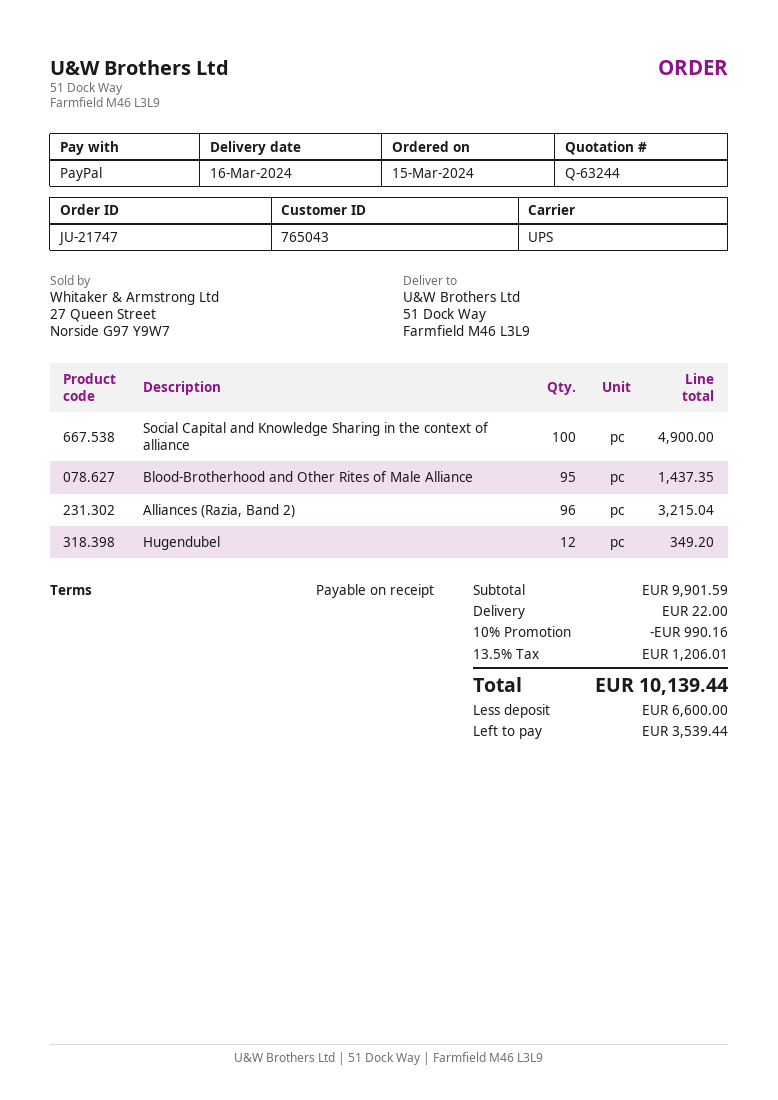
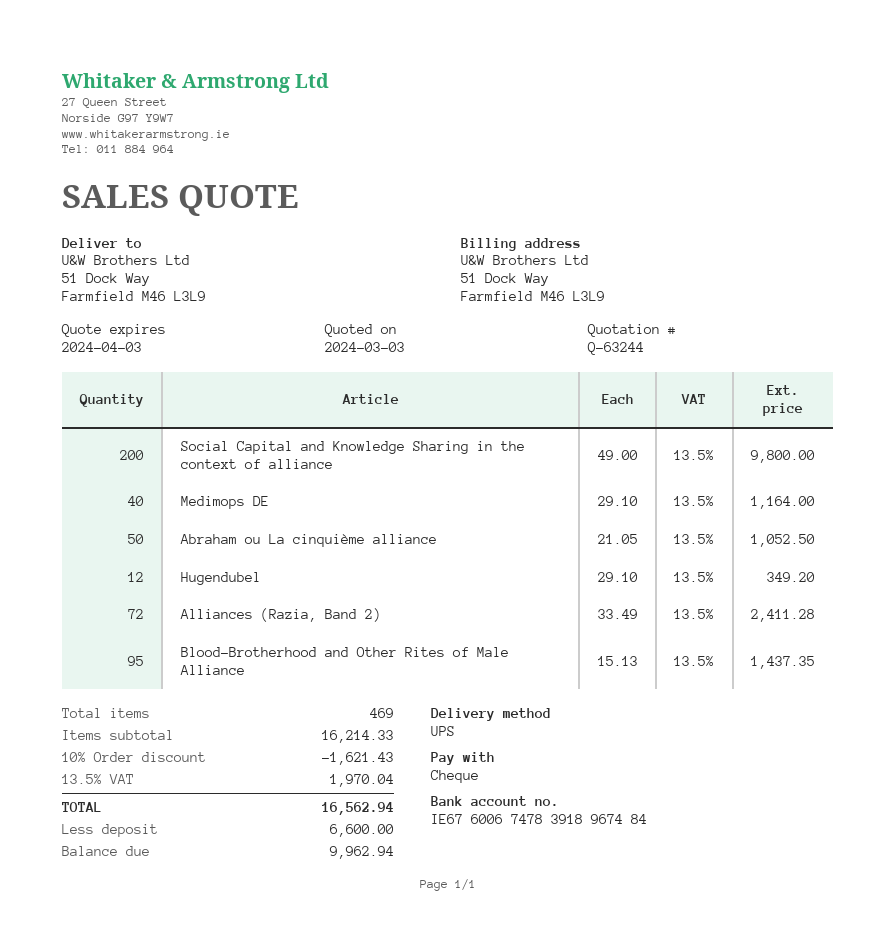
payment method: PayPal -> cheque
Social Capital and Knowledge Sharing in the context of alliance: 100 for 4900.00 -> 200 for 9800.00
Alliances (Razia, Band 2): 96 for 3215.04 -> 72 for 2411.28
Medimops DE: none -> 40 for 1164.00
Abraham ou La cinquième alliance: none -> 50 for 1052.50
subtotal: 9901.59 -> 16214.33
discount: 10% = 990.16 -> 10% = 1621.43
shipping: 22.00 -> none
tax: 13.5% = 1206.01 -> 13.5% = 1970.04
total: 10139.44 -> 16562.94
balance: 3539.44 -> 9962.94

